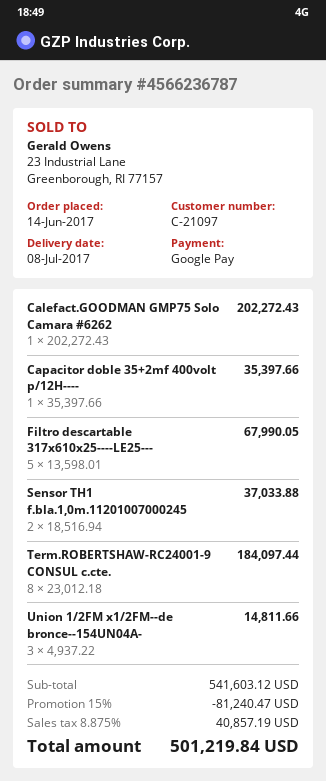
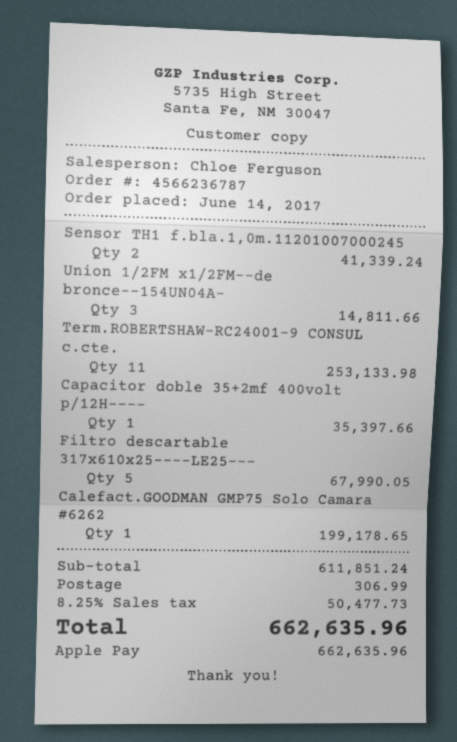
payment method: Google Pay -> Apple Pay
Calefact.GOODMAN GMP75 Solo Camara #6262: 1 for 202272.43 -> 1 for 199178.65
Sensor TH1 f.bla.1,0m.11201007000245: 2 for 37033.88 -> 2 for 41339.24
Term.ROBERTSHAW-RC24001-9 CONSUL c.cte.: 8 for 184097.44 -> 11 for 253133.98
subtotal: 541603.12 -> 611851.24
discount: 15% = 81240.47 -> none
shipping: none -> 306.99
tax: 8.875% = 40857.19 -> 8.25% = 50477.73
total: 501219.84 -> 662635.96

